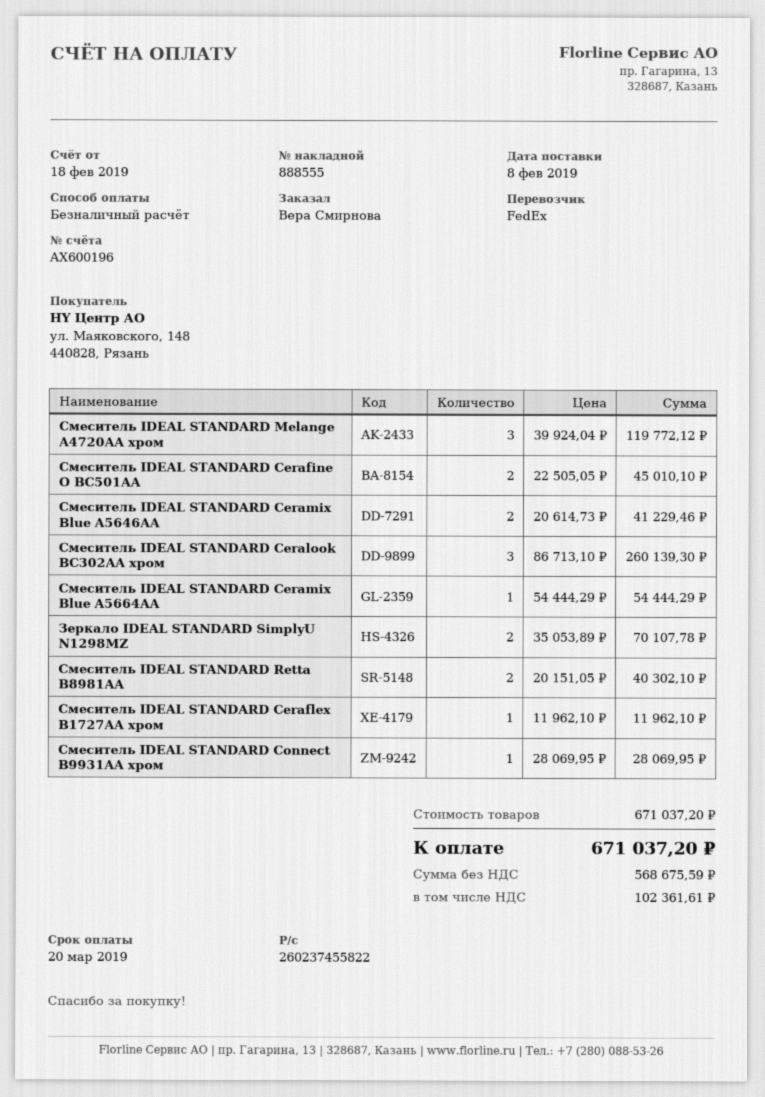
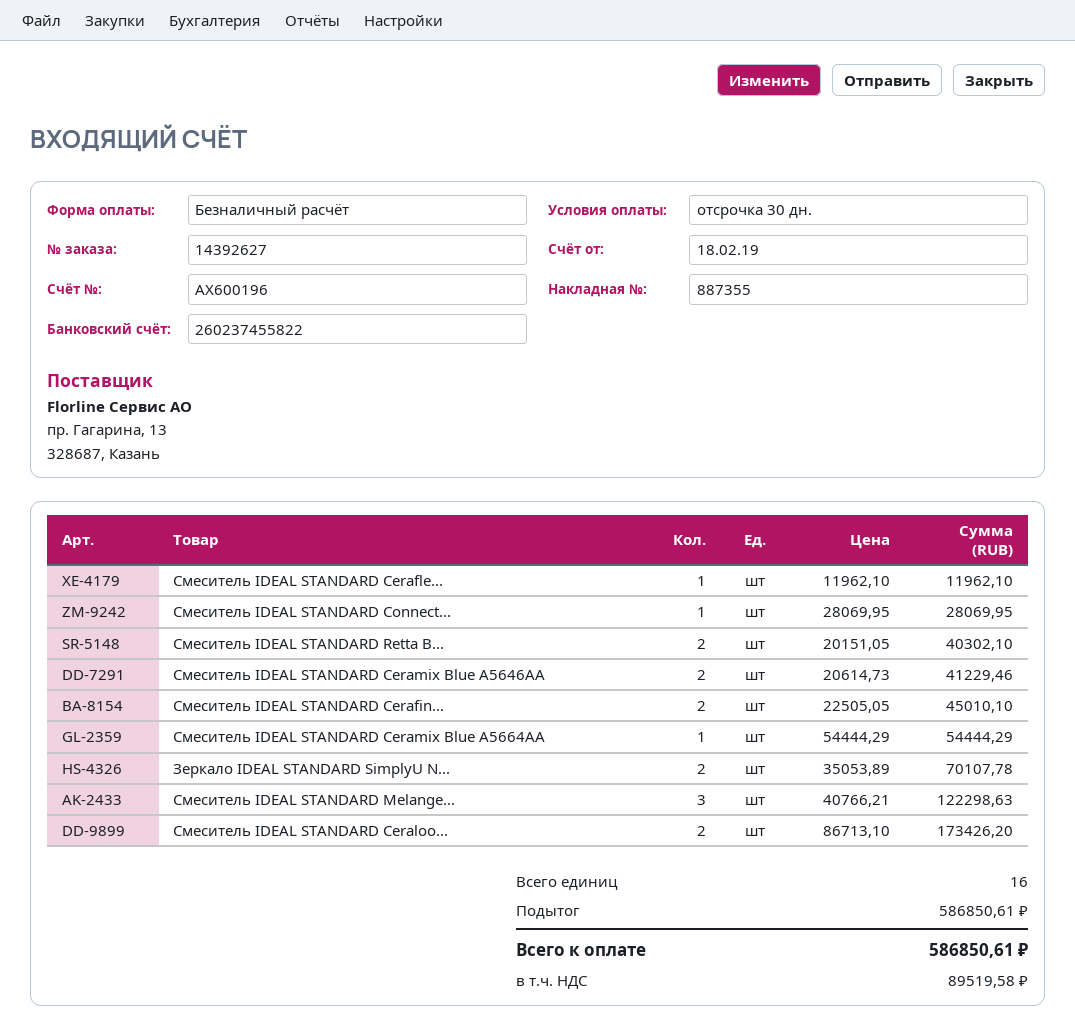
delivery note number: 888555 -> 887355
Смеситель IDEAL STANDARD Melange A4720AA хром: 3 x 39924.04 = 119772.12 -> 3 x 40766.21 = 122298.63
Смеситель IDEAL STANDARD Ceralook BC302AA хром: 3 x 86713.10 = 260139.30 -> 2 x 86713.10 = 173426.20
subtotal: 671037.20 -> 586850.61
tax: 102361.61 -> 89519.58
total: 671037.20 -> 586850.61

